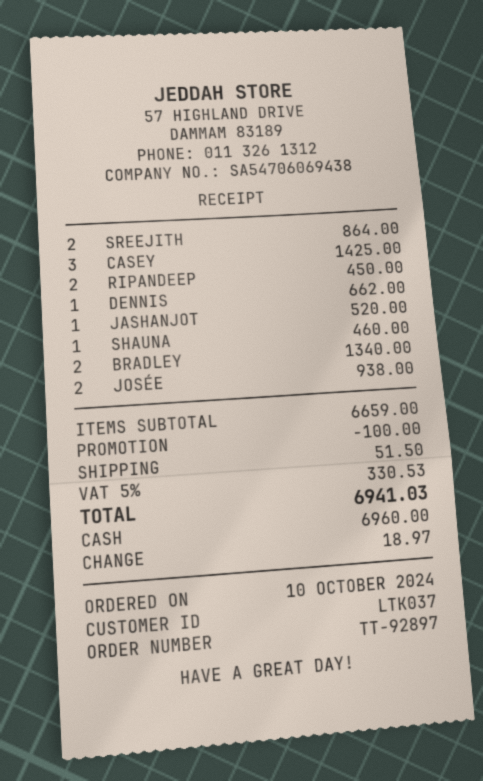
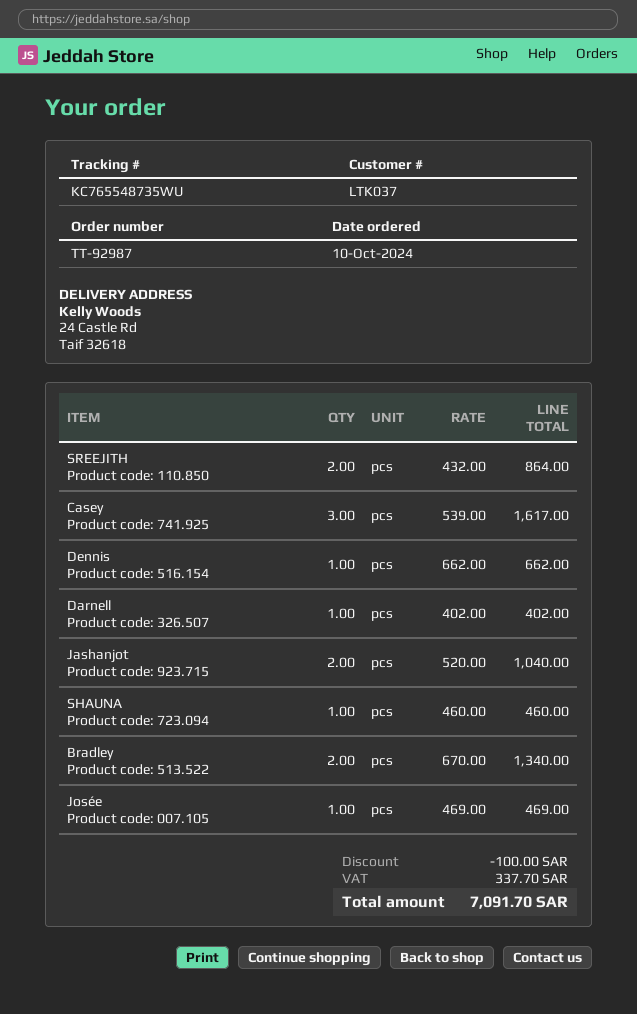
order number: TT-92897 -> TT-92987
CASEY: 3 for 1425.00 -> 3 for 1617.00
RIPANDEEP: 2 for 450.00 -> none
JASHANJOT: 1 for 520.00 -> 2 for 1040.00
JOSÉE: 2 for 938.00 -> 1 for 469.00
Darnell: none -> 1 for 402.00
shipping: 51.50 -> none
tax: 330.53 -> 337.70
total: 6941.03 -> 7091.70

